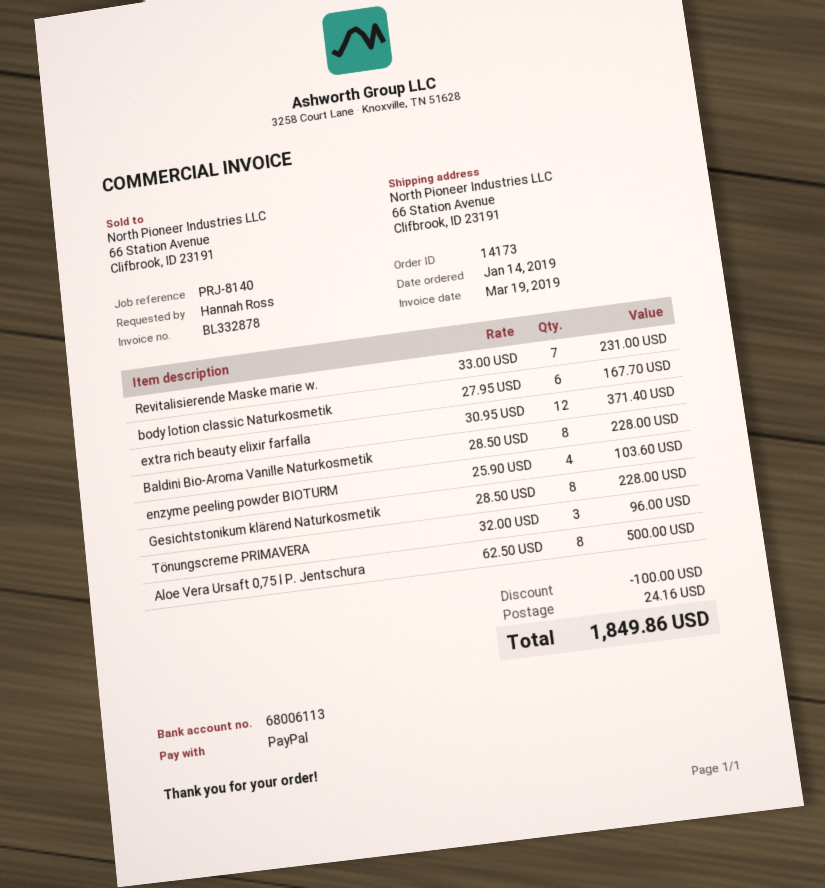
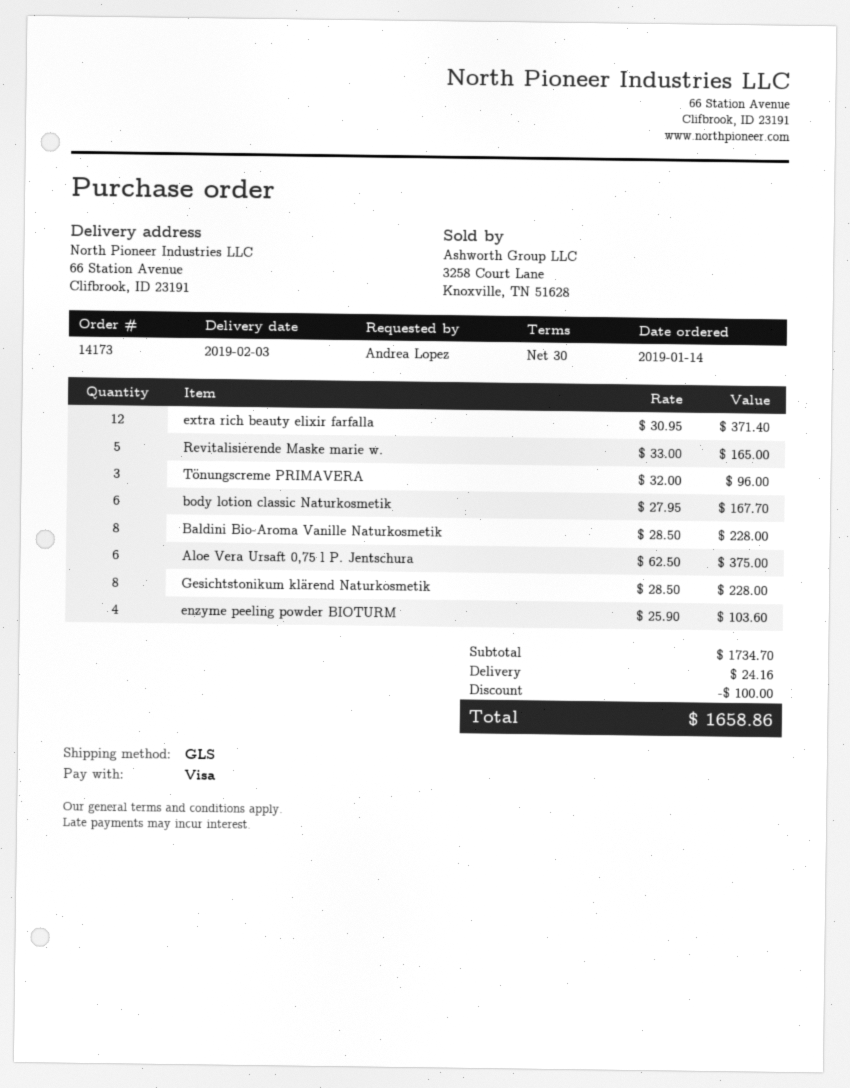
ordered by: Hannah Ross -> Andrea Lopez
payment method: PayPal -> Visa
Revitalisierende Maske marie w.: 7 x 33.00 = 231.00 -> 5 x 33.00 = 165.00
Aloe Vera Ursaft 0,75 l P. Jentschura: 8 x 62.50 = 500.00 -> 6 x 62.50 = 375.00
total: 1849.86 -> 1658.86

